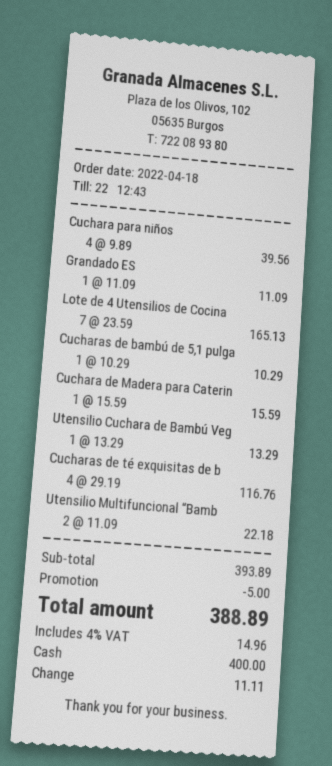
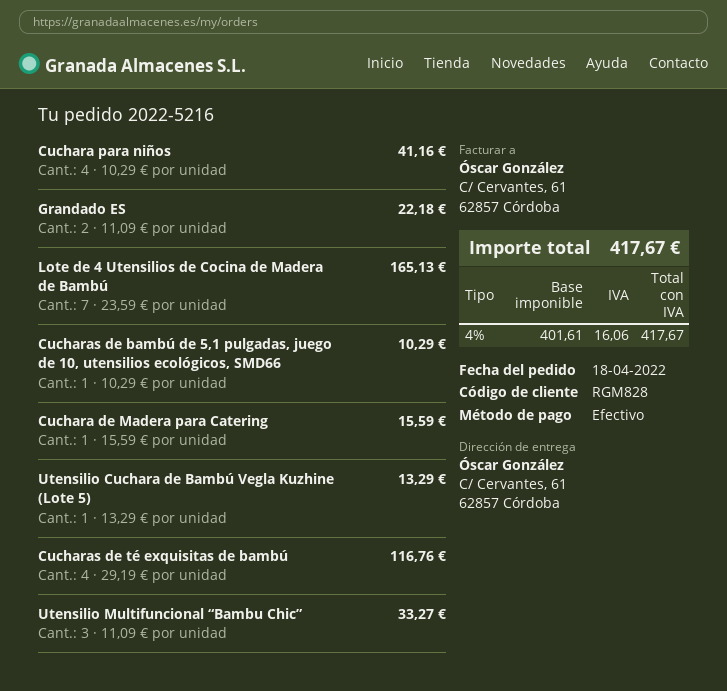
Cuchara para niños: 4 x 9.89 = 39.56 -> 4 x 10.29 = 41.16
Grandado ES: 1 x 11.09 = 11.09 -> 2 x 11.09 = 22.18
Utensilio Multifuncional “Bamb: 2 x 11.09 = 22.18 -> 3 x 11.09 = 33.27
discount: 5.00 -> none
tax: 4% = 14.96 -> 4% = 16.06
total: 388.89 -> 417.67

